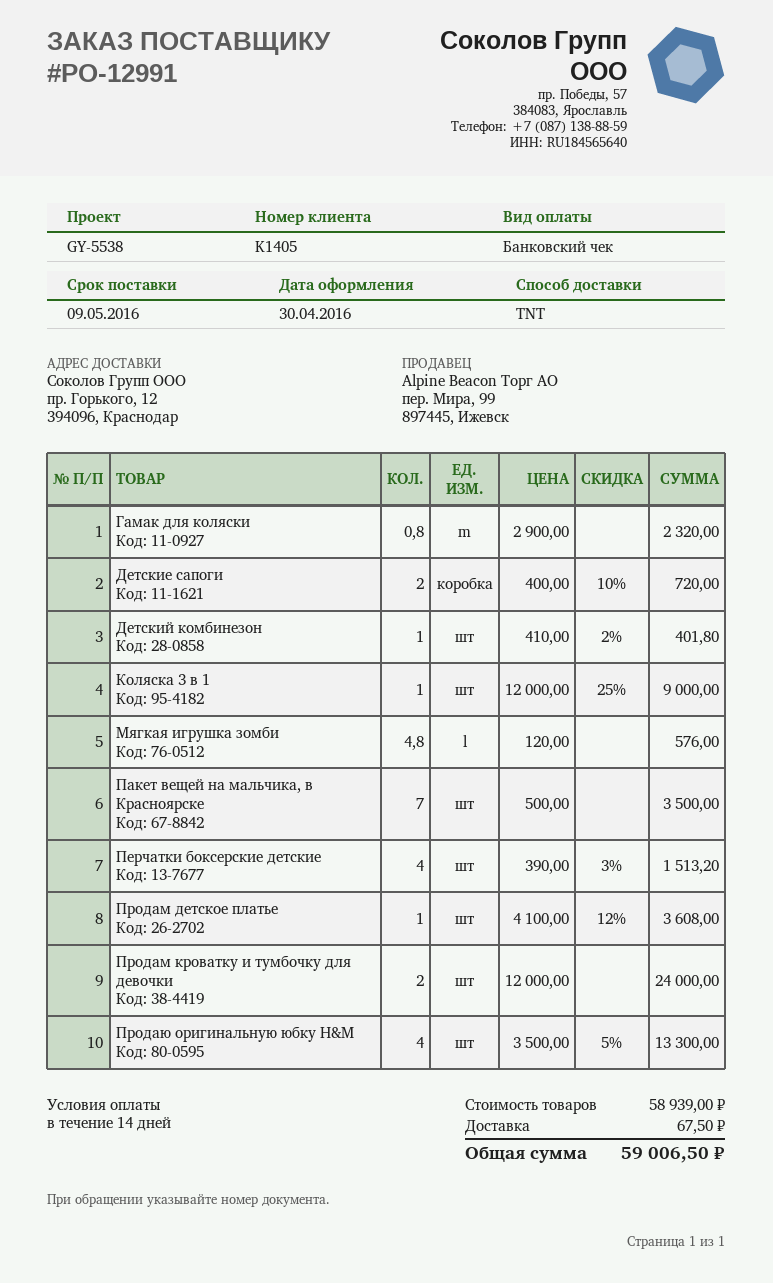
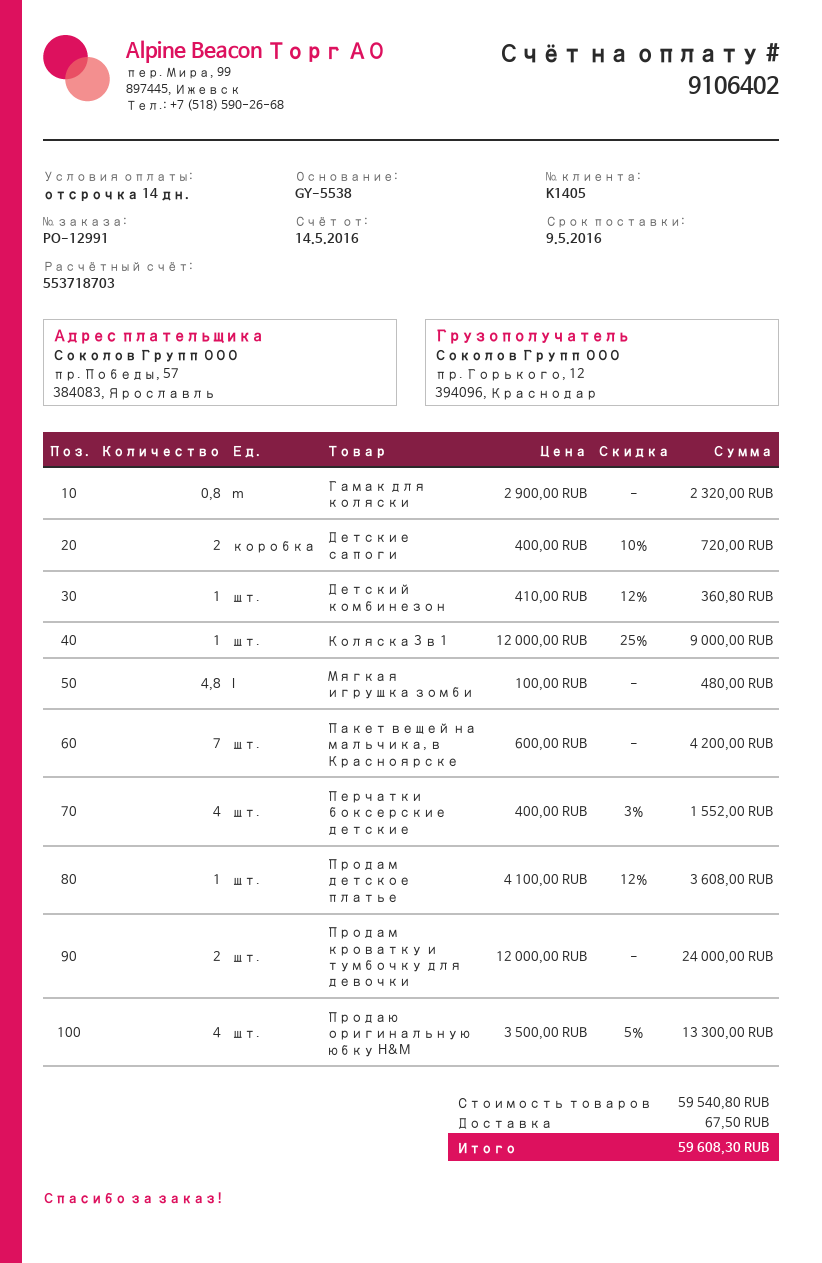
Детский комбинезон: 1 x 410.00 - 2% = 401.80 -> 1 x 410.00 - 12% = 360.80
Мягкая игрушка зомби: 4.8 x 120.00 = 576.00 -> 4.8 x 100.00 = 480.00
Пакет вещей на мальчика, в Красноярске: 7 x 500.00 = 3500.00 -> 7 x 600.00 = 4200.00
Перчатки боксерские детские: 4 x 390.00 - 3% = 1513.20 -> 4 x 400.00 - 3% = 1552.00
subtotal: 58939.00 -> 59540.80
total: 59006.50 -> 59608.30

